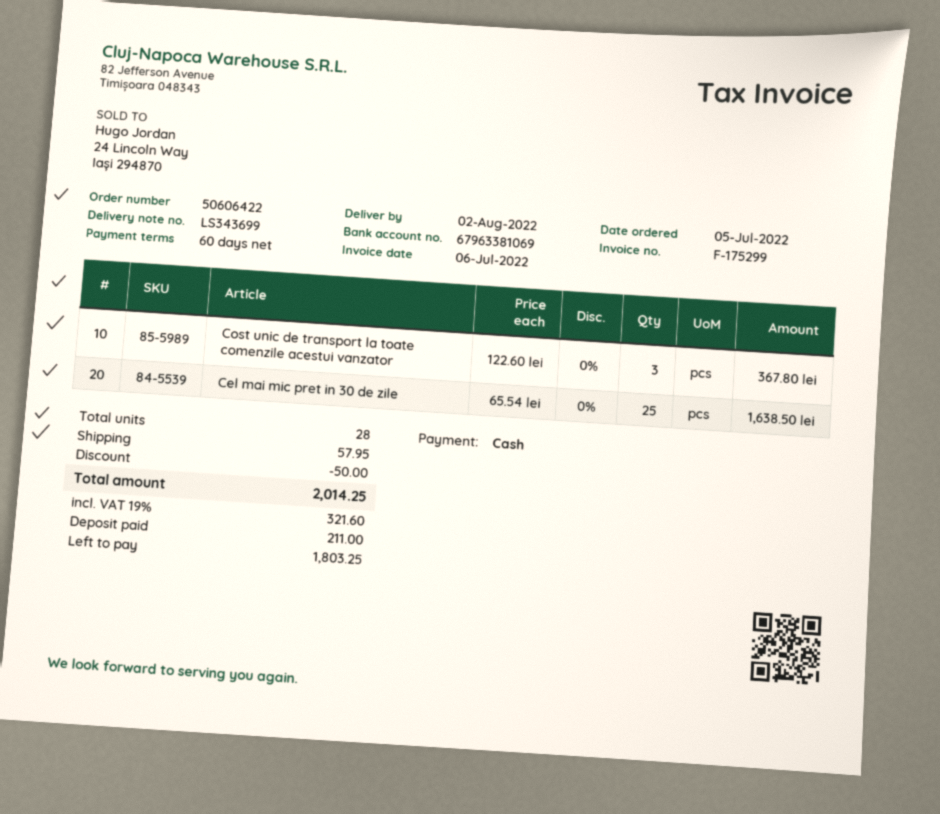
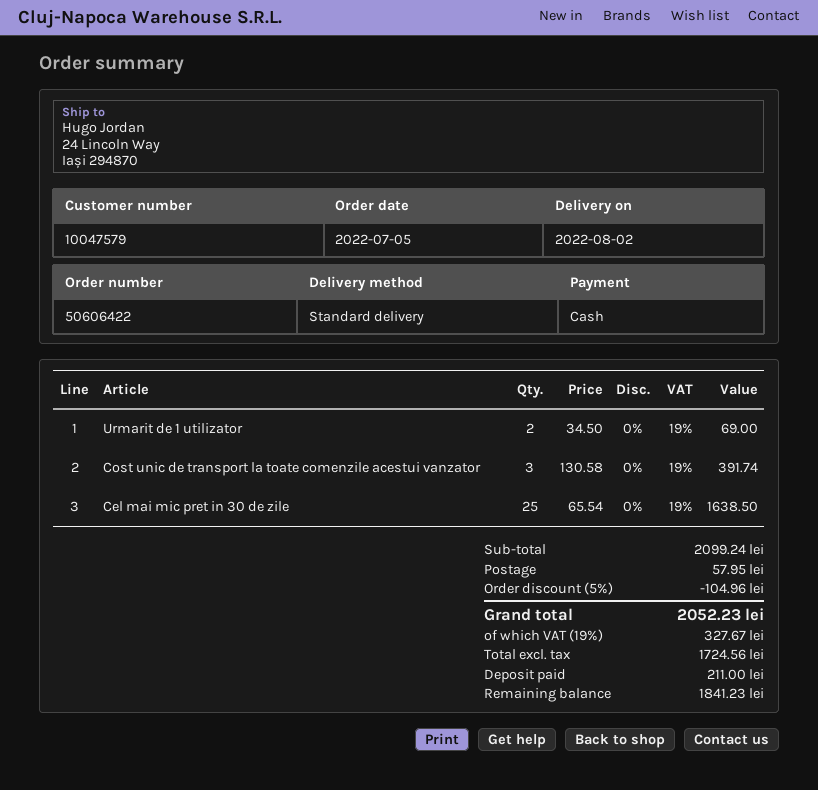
Cost unic de transport la toate comenzile acestui vanzator: 3 x 122.60 = 367.80 -> 3 x 130.58 = 391.74
Urmarit de 1 utilizator: none -> 2 x 34.50 = 69.00
discount: 50.00 -> 104.96
tax: 19% = 321.60 -> 19% = 327.67
total: 2014.25 -> 2052.23
balance: 1803.25 -> 1841.23

